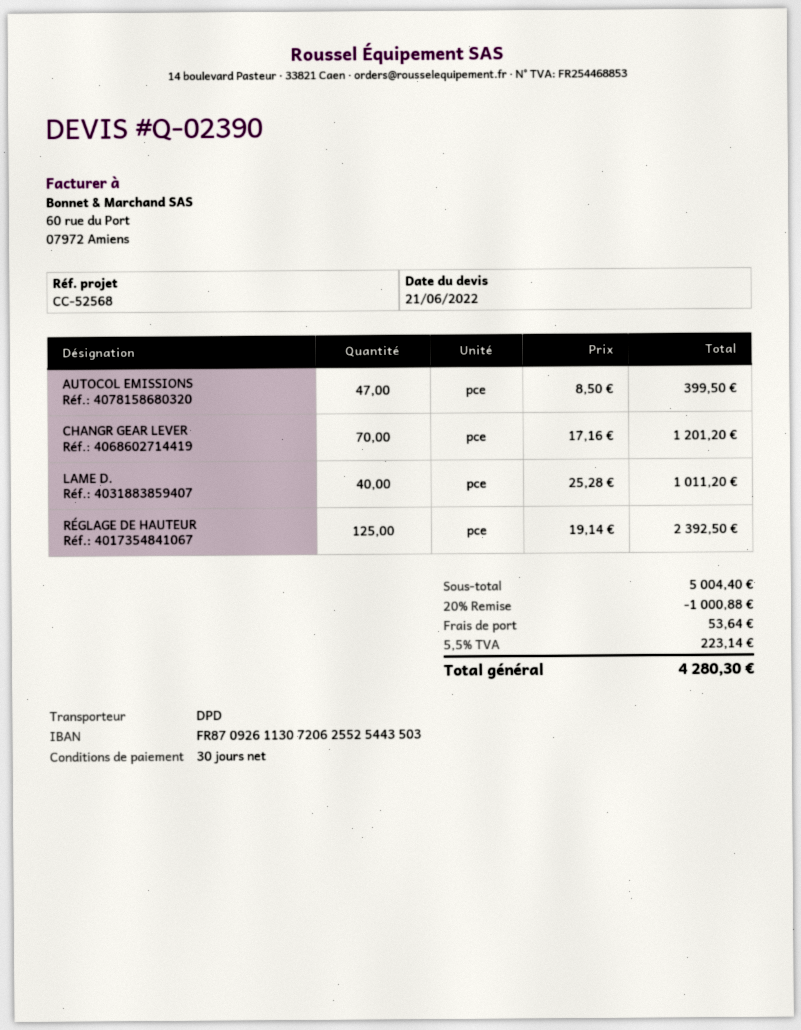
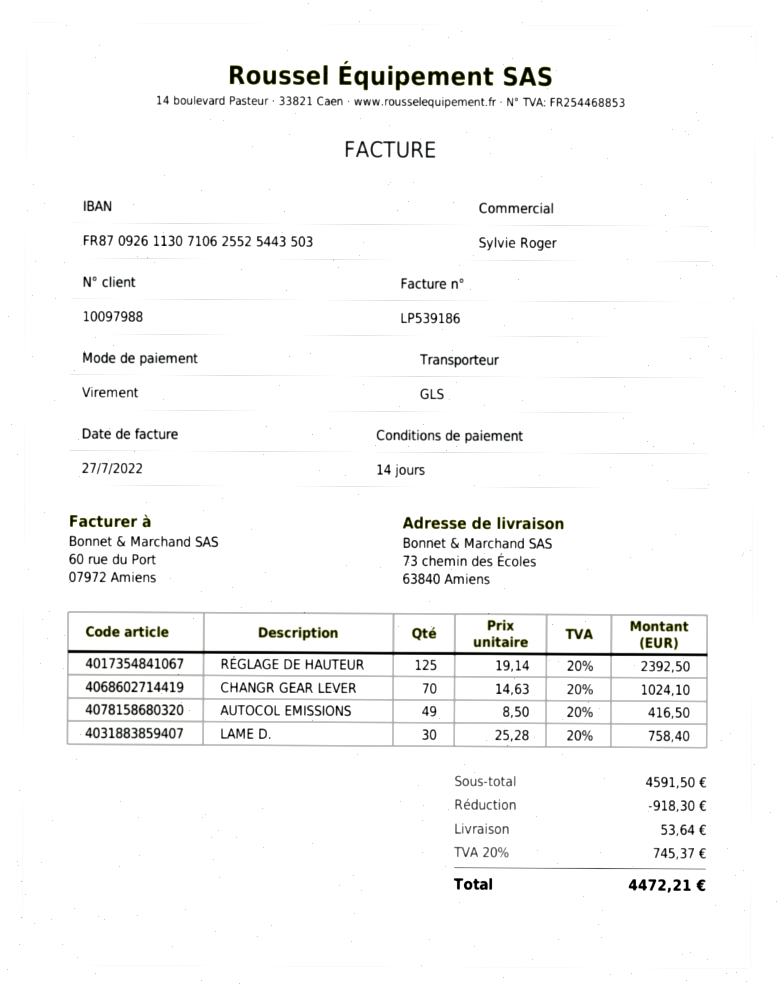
payment terms: 30 days -> 14 days
bank account: FR8709261130720625525443503 -> FR8709261130710625525443503
shipping method: DPD -> GLS
AUTOCOL EMISSIONS: 47 x 8.50 = 399.50 -> 49 x 8.50 = 416.50
CHANGR GEAR LEVER: 70 x 17.16 = 1201.20 -> 70 x 14.63 = 1024.10
LAME D.: 40 x 25.28 = 1011.20 -> 30 x 25.28 = 758.40
subtotal: 5004.40 -> 4591.50
discount: 1000.88 -> 918.30
tax: 5.5% = 223.14 -> 20% = 745.37
total: 4280.30 -> 4472.21

